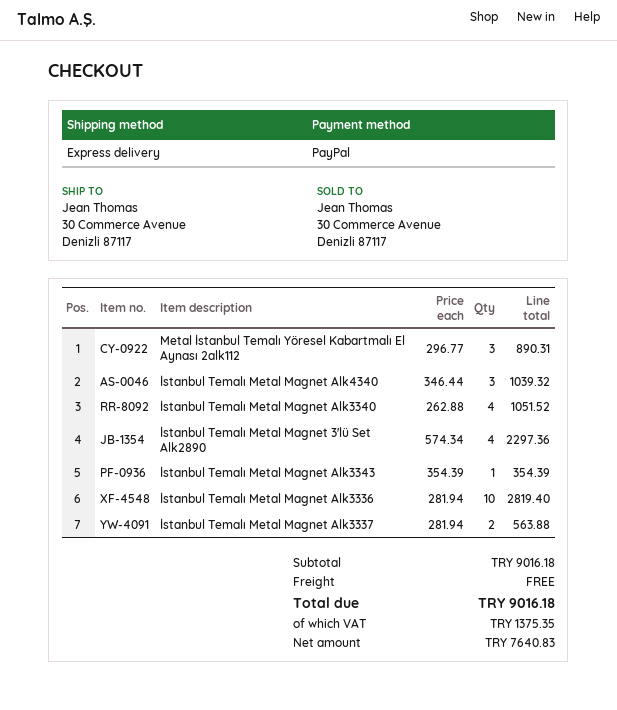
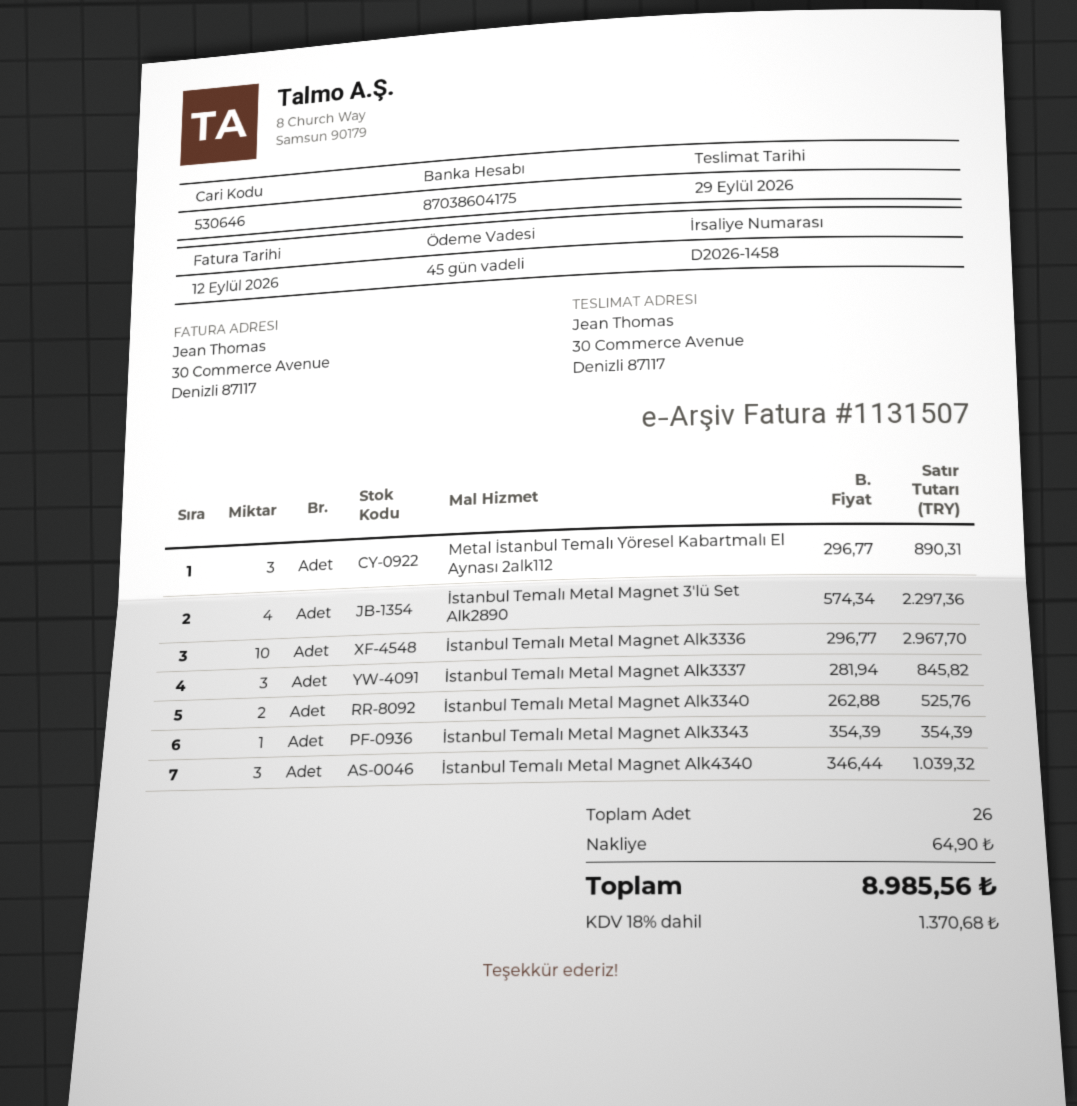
İstanbul Temalı Metal Magnet Alk3340: 4 x 262.88 = 1051.52 -> 2 x 262.88 = 525.76
İstanbul Temalı Metal Magnet Alk3336: 10 x 281.94 = 2819.40 -> 10 x 296.77 = 2967.70
İstanbul Temalı Metal Magnet Alk3337: 2 x 281.94 = 563.88 -> 3 x 281.94 = 845.82
shipping: 0.00 -> 64.90
tax: 1375.35 -> 1370.68
total: 9016.18 -> 8985.56

